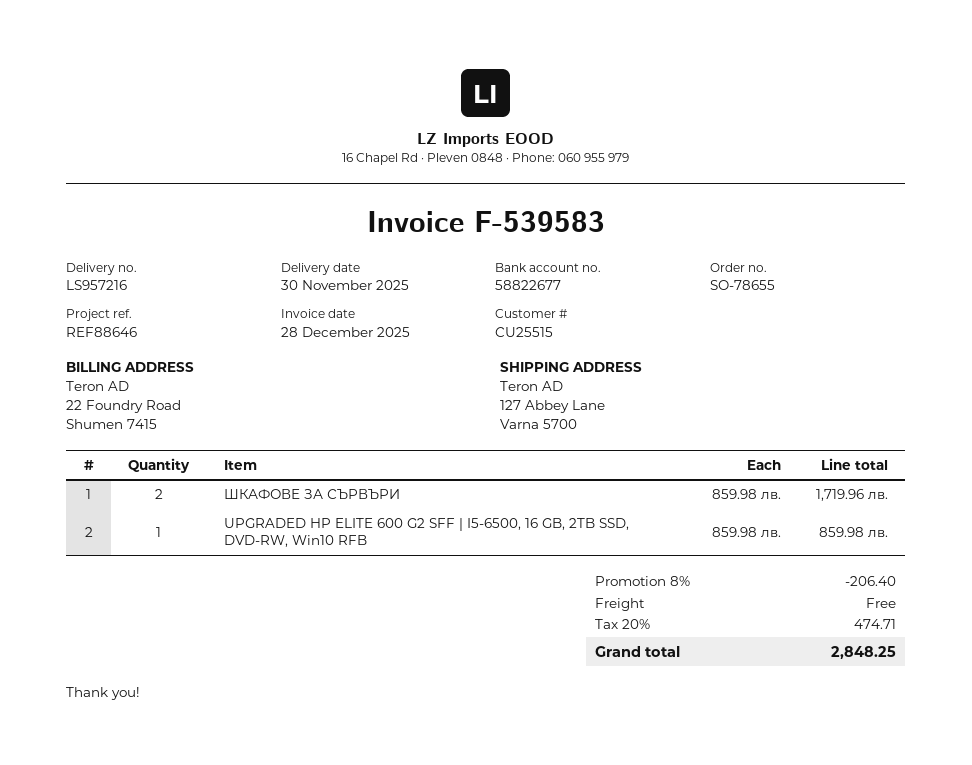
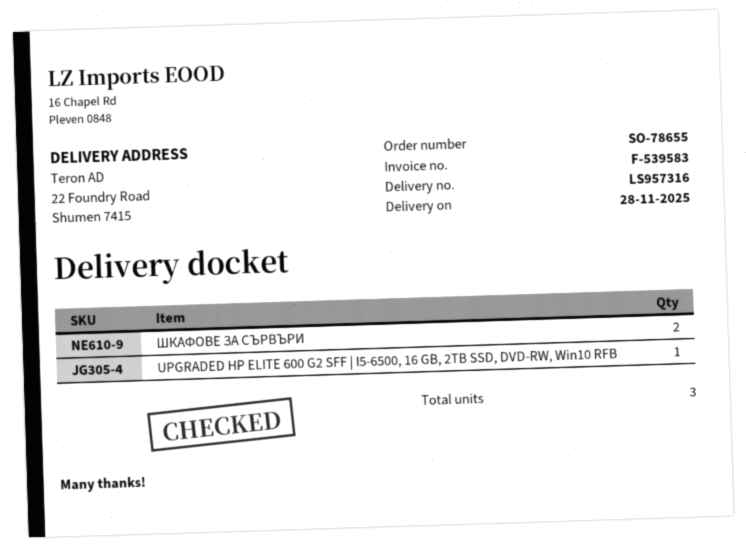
delivery note number: LS957216 -> LS957316
delivery date: 2025-11-30 -> 2025-11-28
ship to: 127 Abbey Lane, Varna 5700 -> 22 Foundry Road, Shumen 7415

